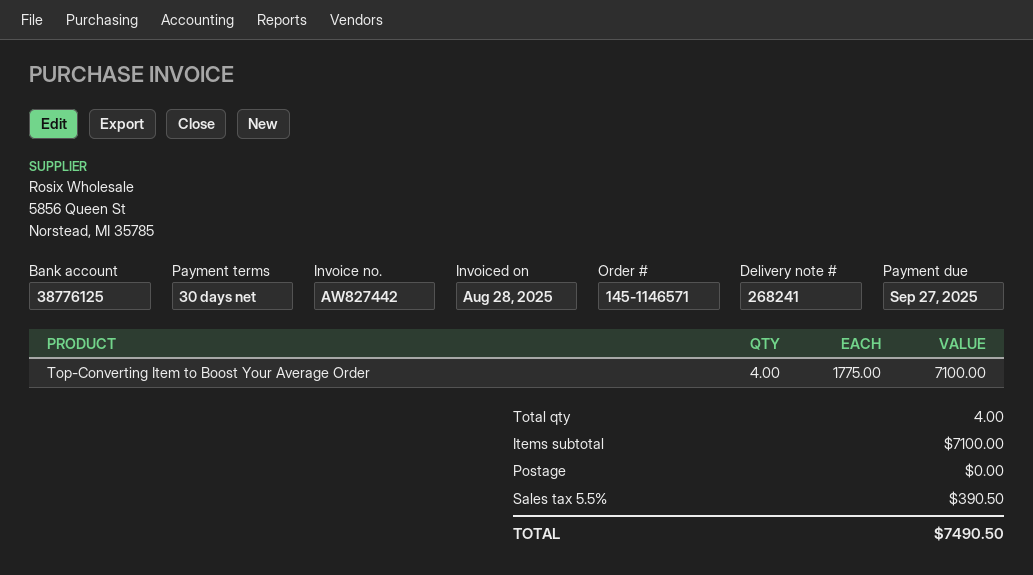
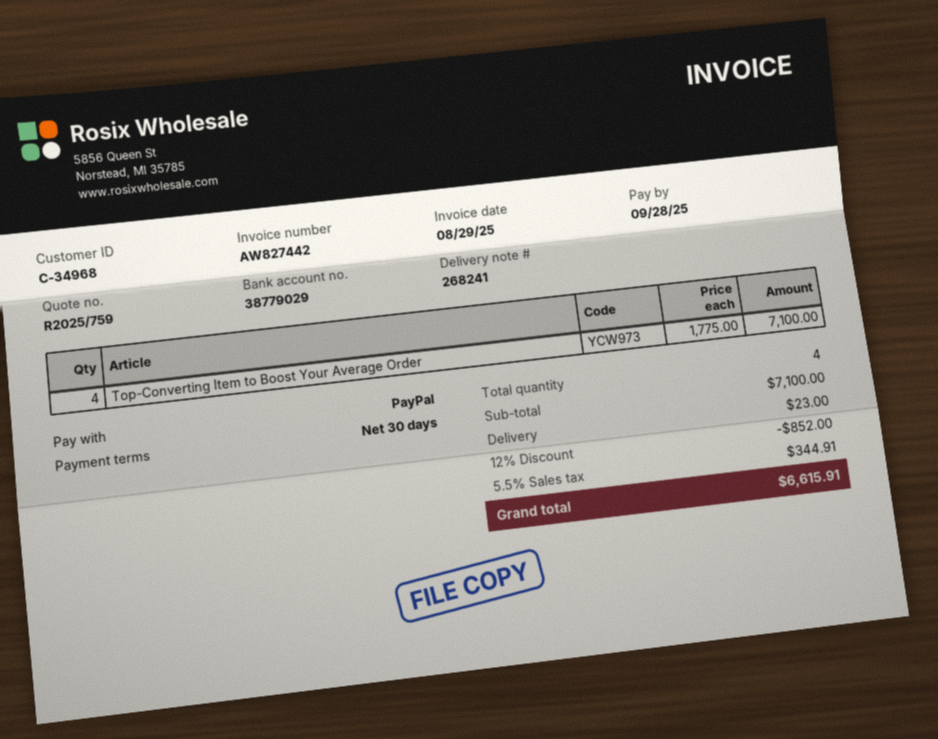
invoice date: 2025-08-28 -> 2025-08-29
due date: 2025-09-27 -> 2025-09-28
bank account: 38776125 -> 38779029
discount: none -> 12% = 852.00
shipping: 0.00 -> 23.00
tax: 5.5% = 390.50 -> 5.5% = 344.91
total: 7490.50 -> 6615.91

